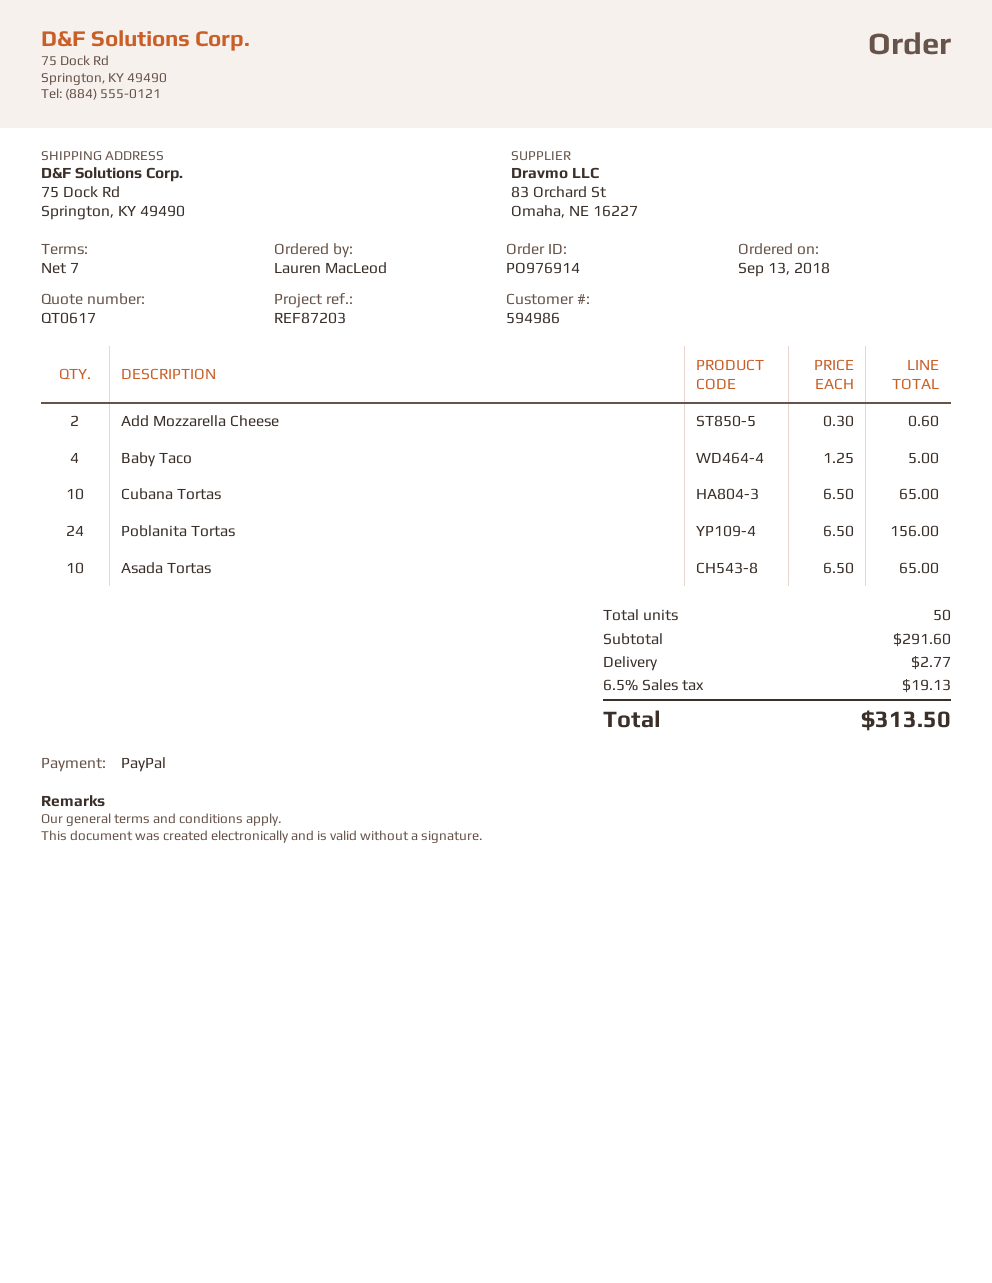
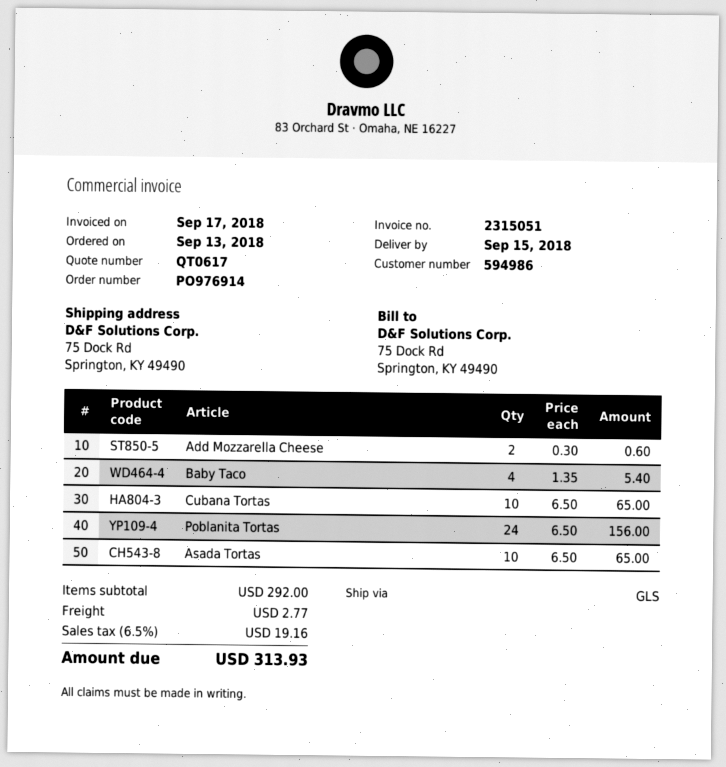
Baby Taco: 4 x 1.25 = 5.00 -> 4 x 1.35 = 5.40
subtotal: 291.60 -> 292.00
tax: 6.5% = 19.13 -> 6.5% = 19.16
total: 313.50 -> 313.93

